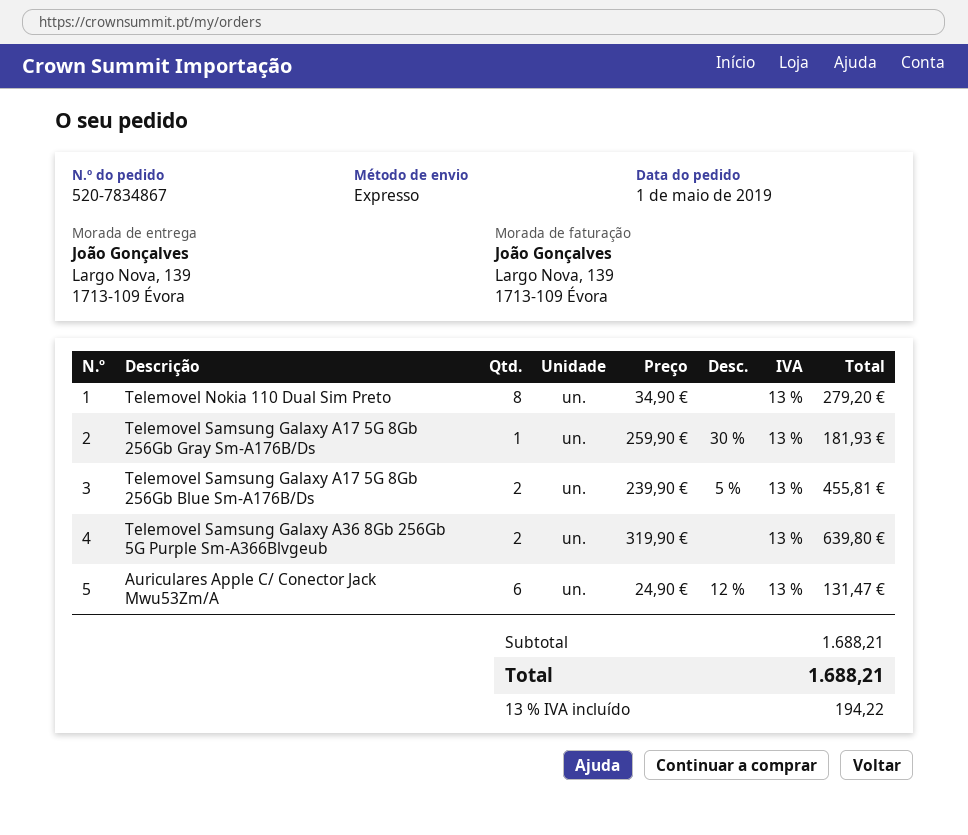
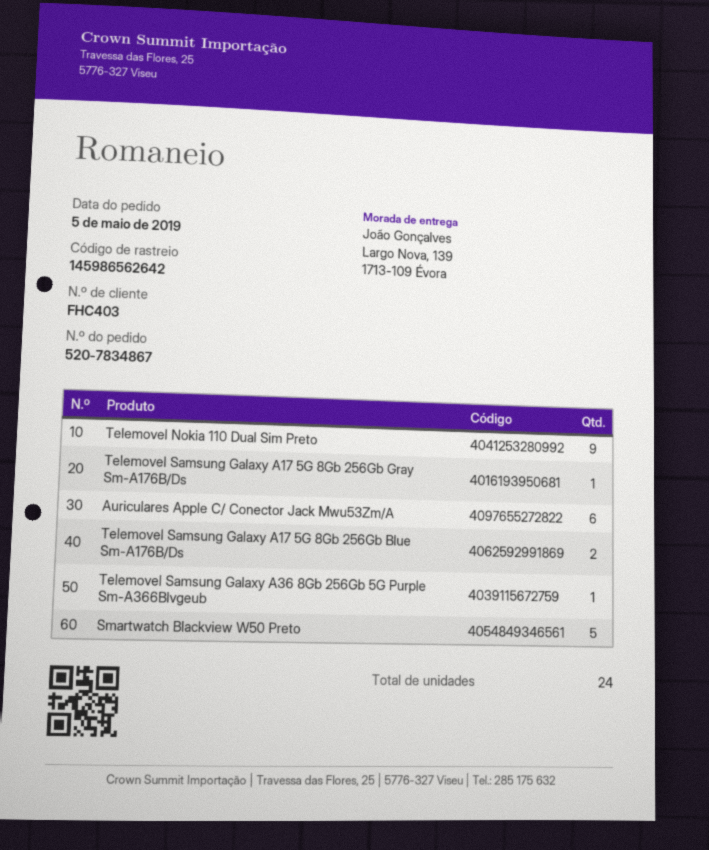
order date: 2019-05-01 -> 2019-05-05
Telemovel Nokia 110 Dual Sim Preto: 8 -> 9
Telemovel Samsung Galaxy A36 8Gb 256Gb 5G Purple Sm-A366Blvgeub: 2 -> 1
Smartwatch Blackview W50 Preto: none -> 5

